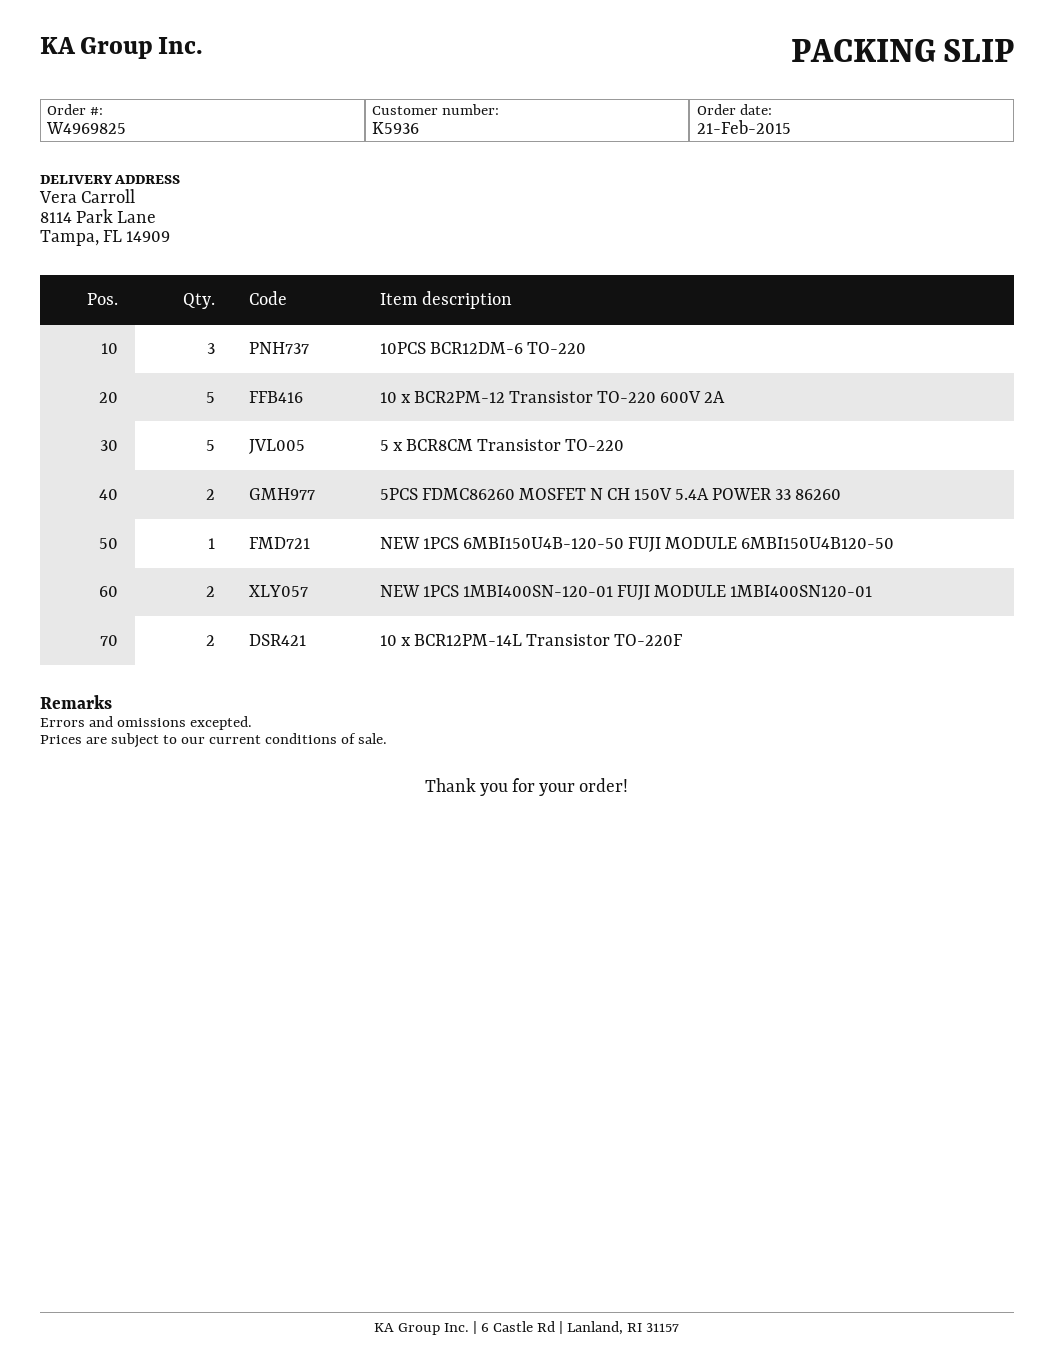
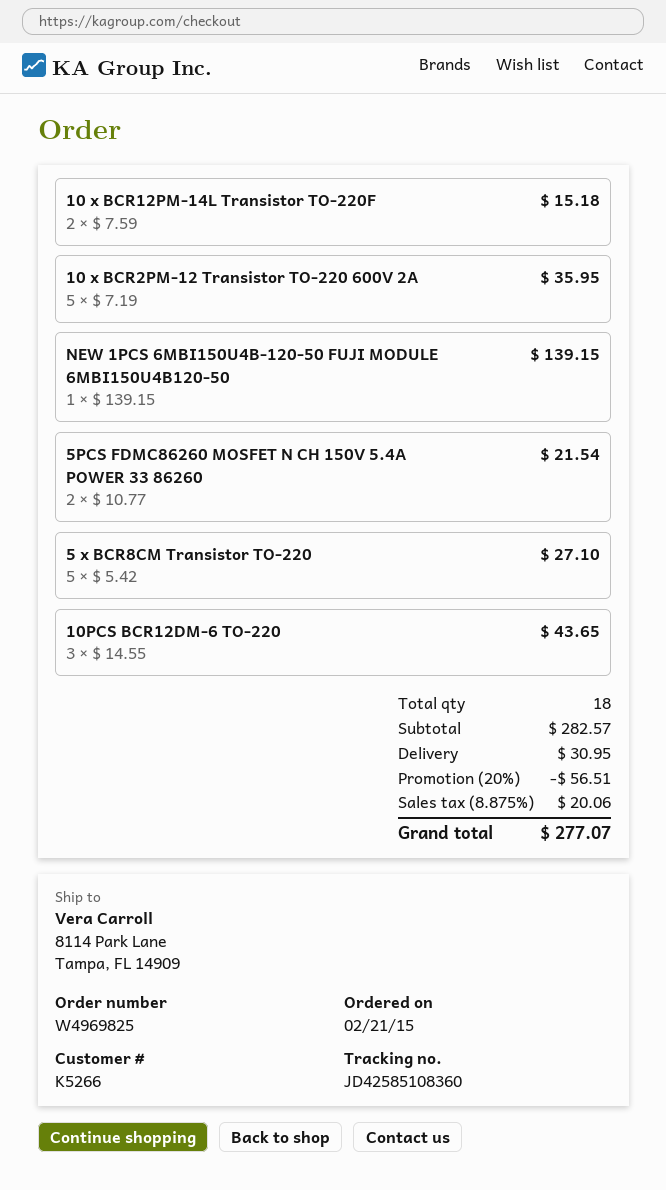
customer number: K5936 -> K5266
NEW 1PCS 1MBI400SN-120-01 FUJI MODULE 1MBI400SN120-01: 2 -> none

